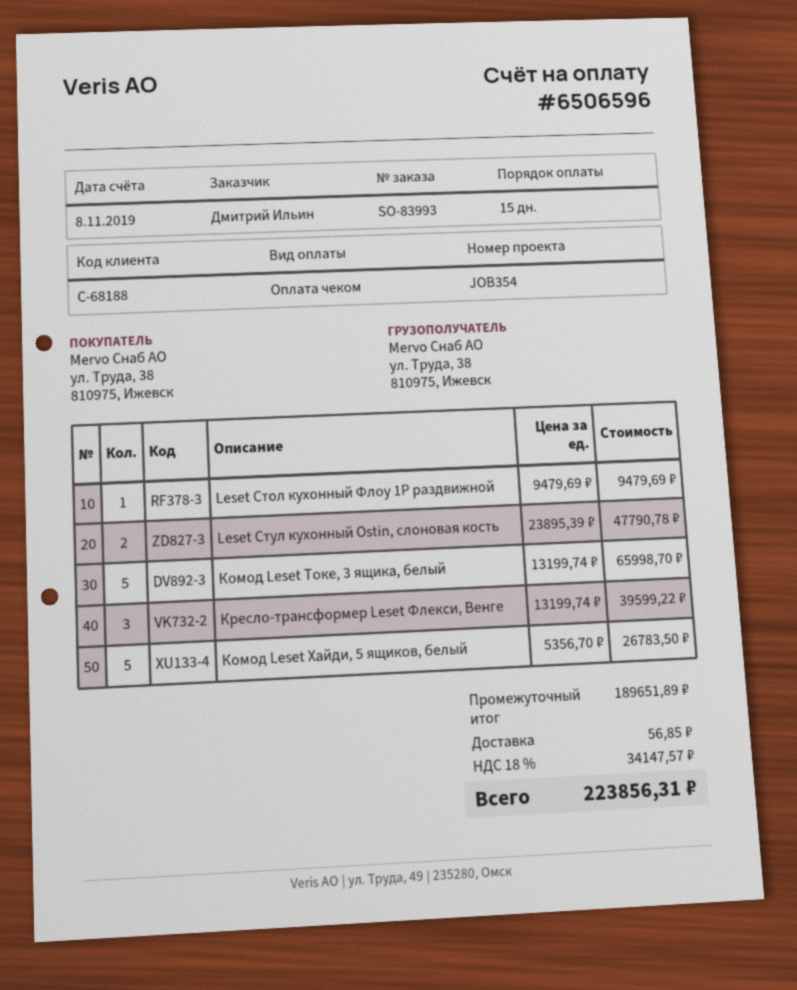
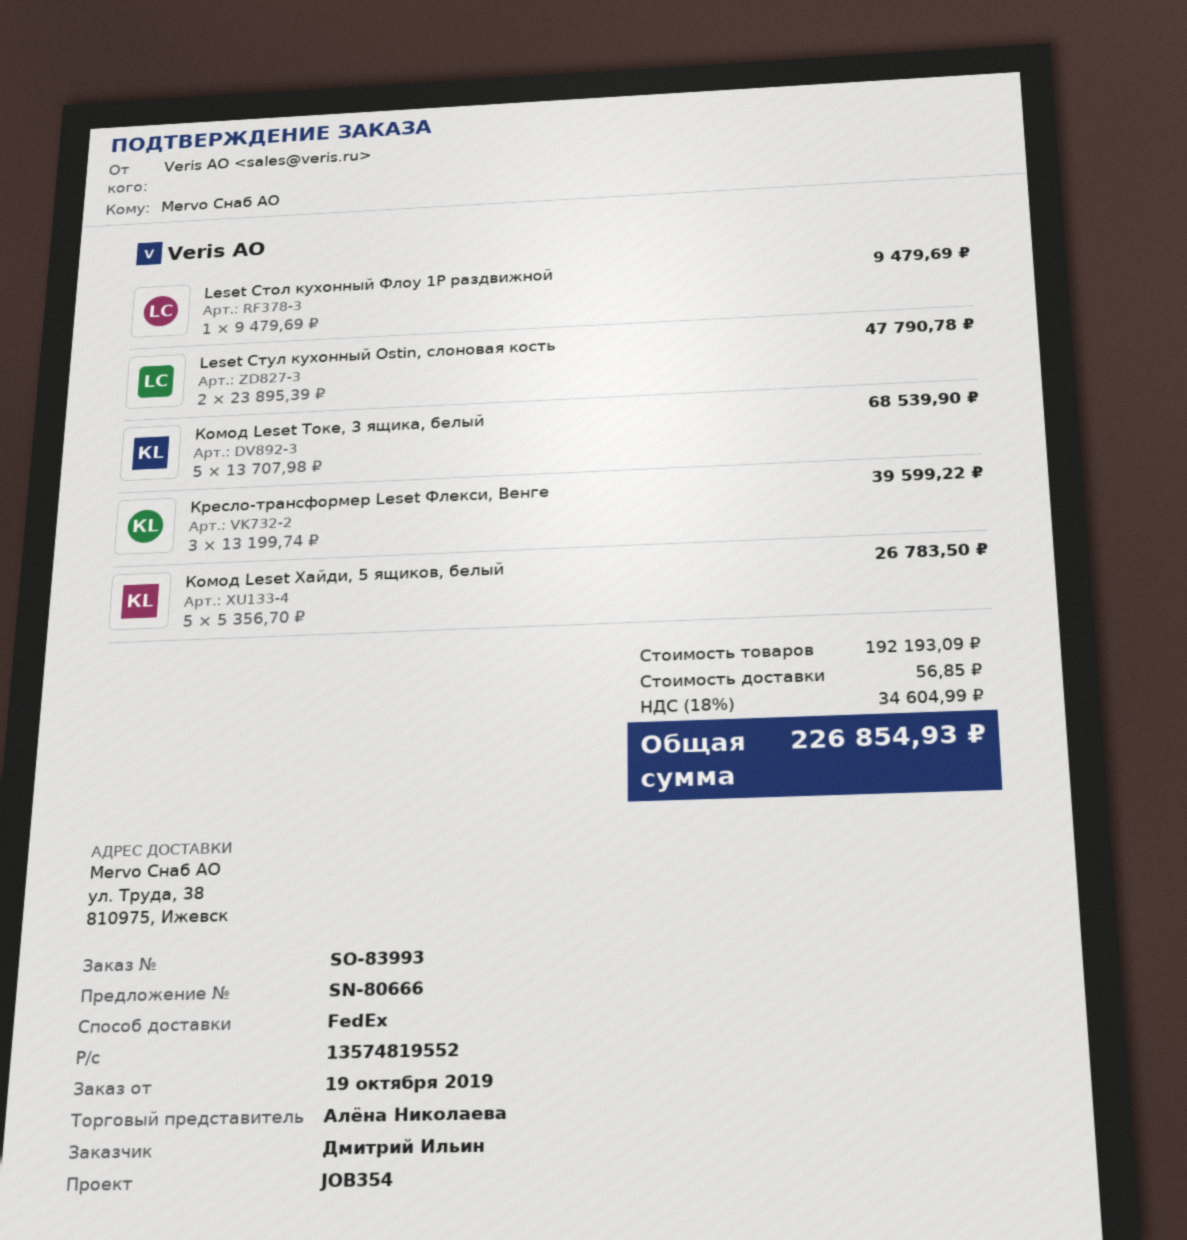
Комод Leset Токе, 3 ящика, белый: 5 x 13199.74 = 65998.70 -> 5 x 13707.98 = 68539.90
subtotal: 189651.89 -> 192193.09
tax: 18% = 34147.57 -> 18% = 34604.99
total: 223856.31 -> 226854.93

